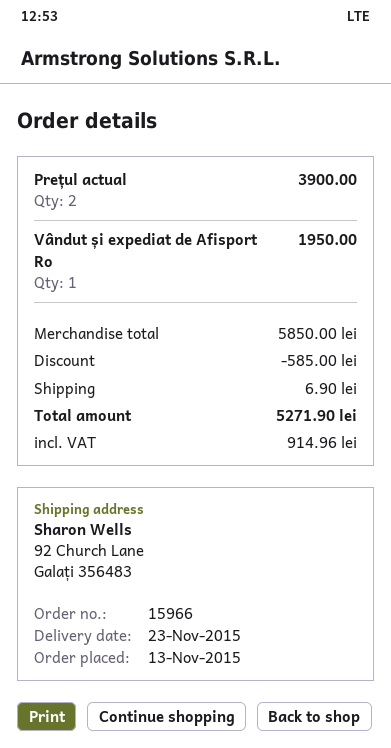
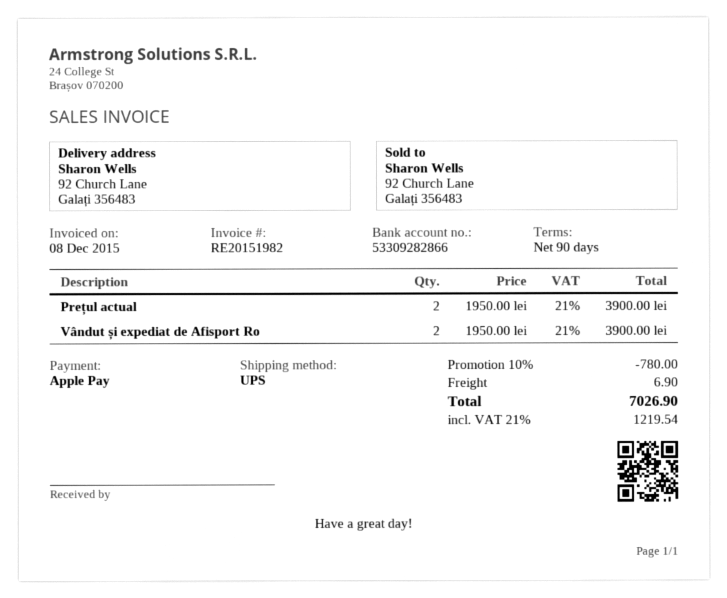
Vândut și expediat de Afisport Ro: 1 for 1950.00 -> 2 for 3900.00
discount: 585.00 -> 780.00
tax: 914.96 -> 1219.54
total: 5271.90 -> 7026.90

